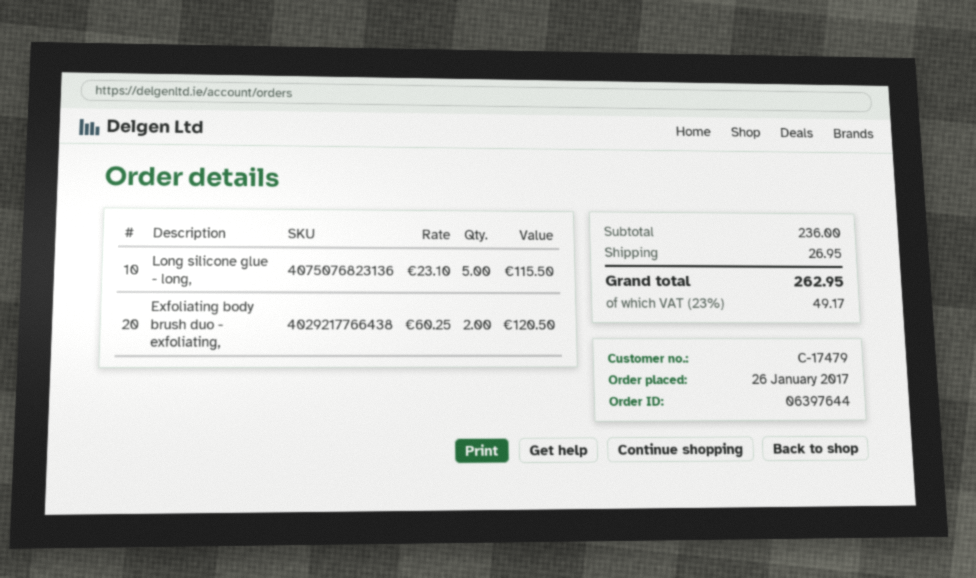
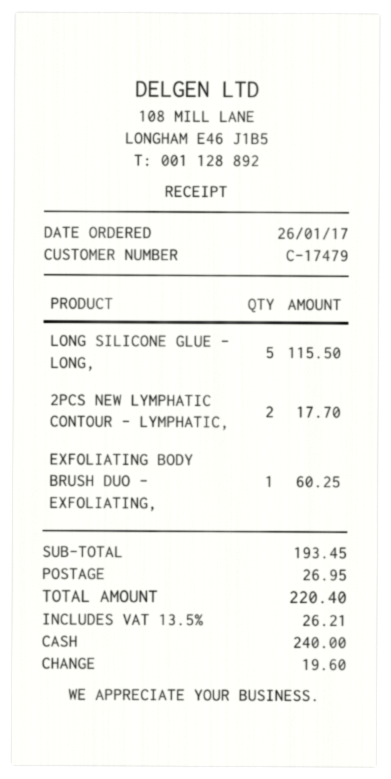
Exfoliating body brush duo - exfoliating,: 2 for 120.50 -> 1 for 60.25
2PCS NEW LYMPHATIC CONTOUR - LYMPHATIC,: none -> 2 for 17.70
subtotal: 236.00 -> 193.45
tax: 23% = 49.17 -> 13.5% = 26.21
total: 262.95 -> 220.40

